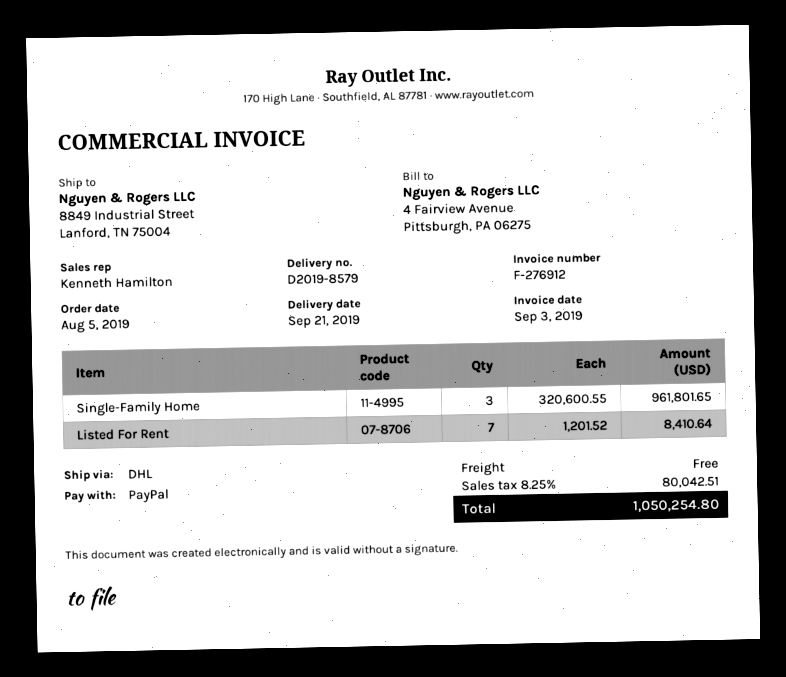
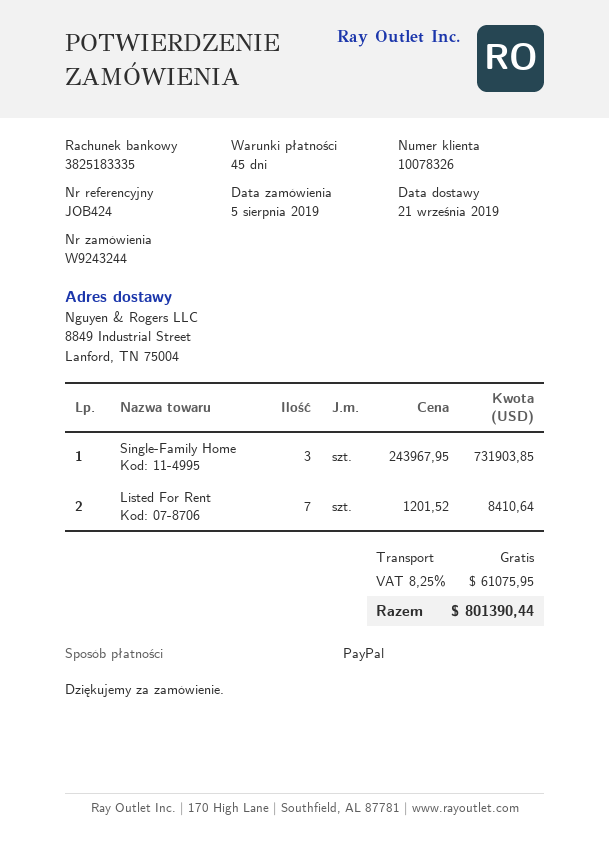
Single-Family Home: 3 x 320600.55 = 961801.65 -> 3 x 243967.95 = 731903.85
tax: 8.25% = 80042.51 -> 8.25% = 61075.95
total: 1050254.80 -> 801390.44

